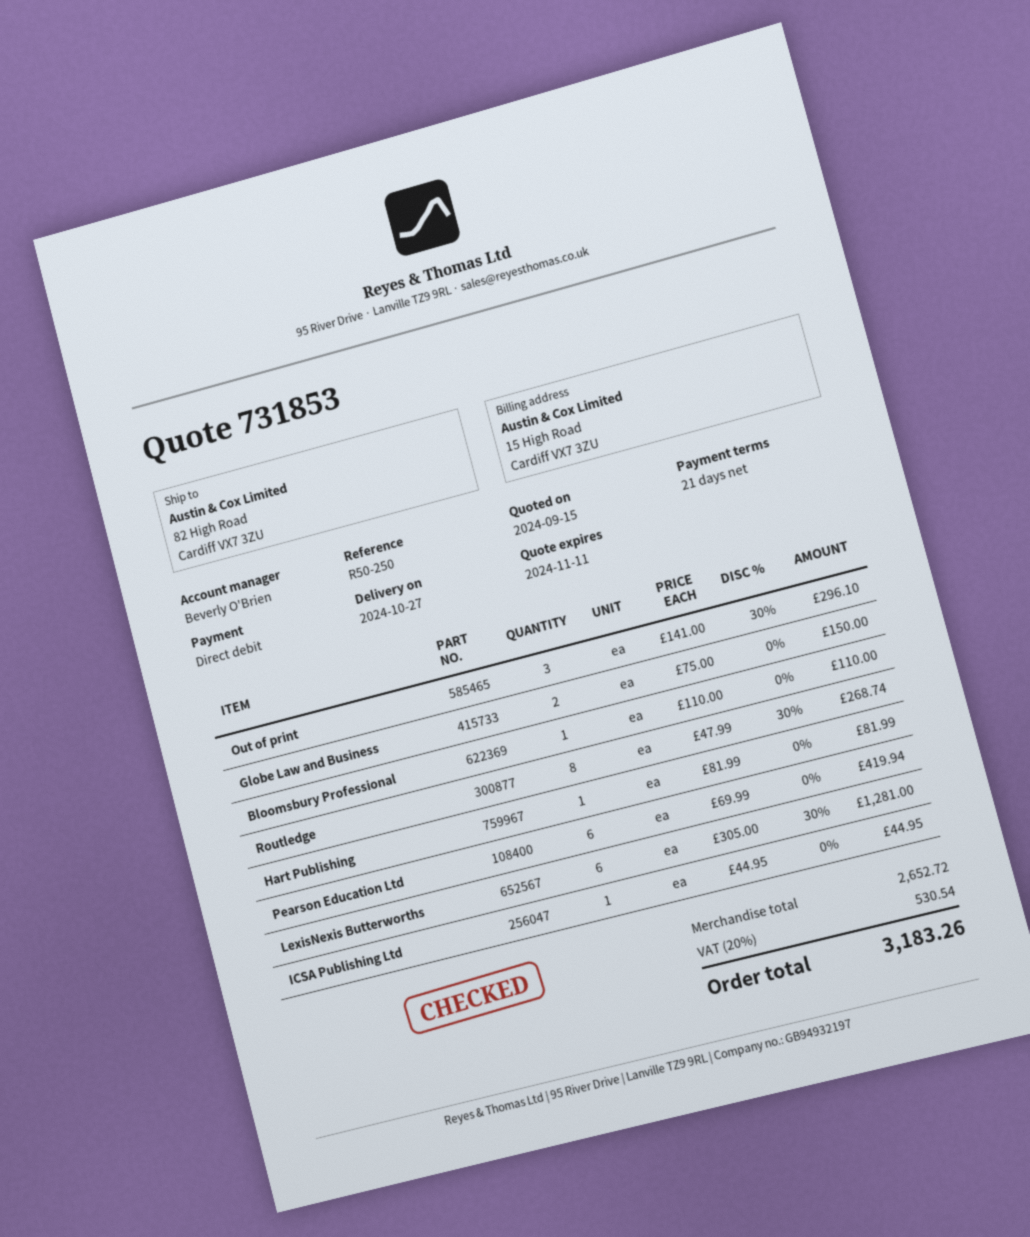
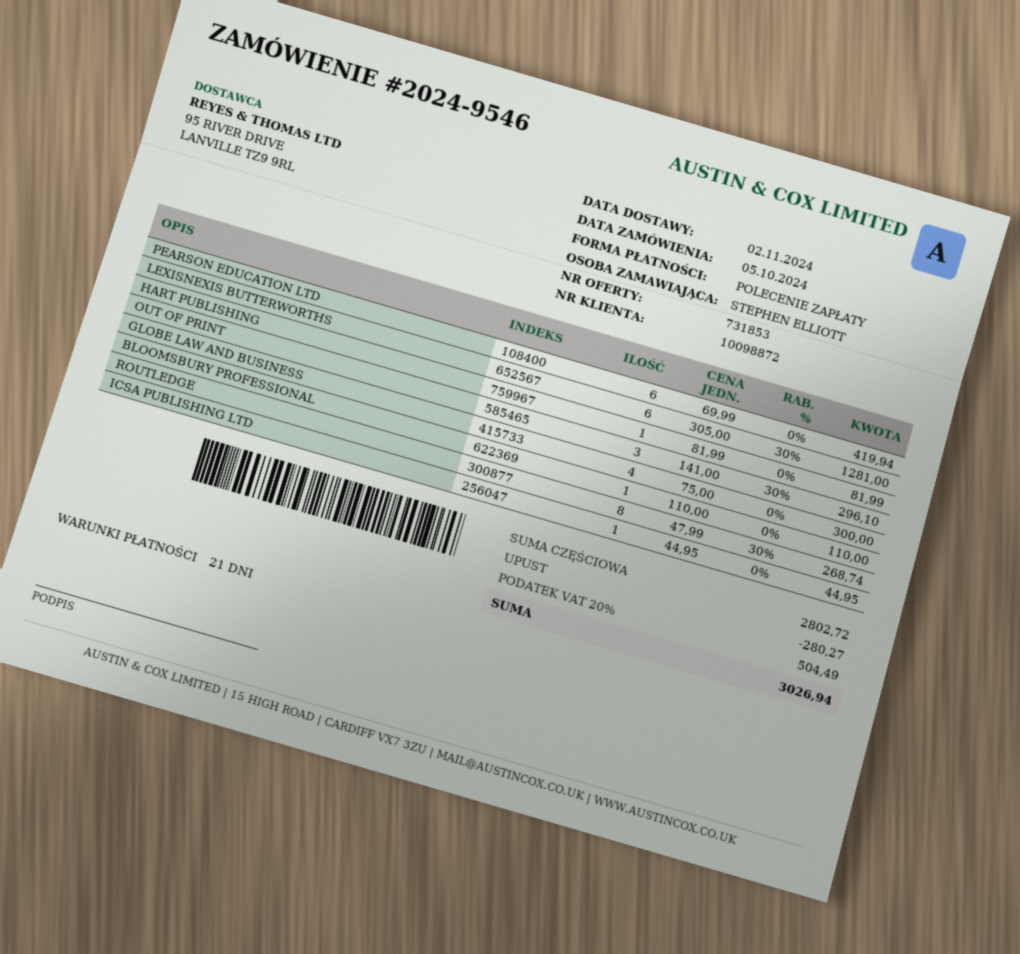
delivery date: 2024-10-27 -> 2024-11-02
Globe Law and Business: 2 x 75.00 = 150.00 -> 4 x 75.00 = 300.00
subtotal: 2652.72 -> 2802.72
discount: none -> 280.27
tax: 20% = 530.54 -> 20% = 504.49
total: 3183.26 -> 3026.94

